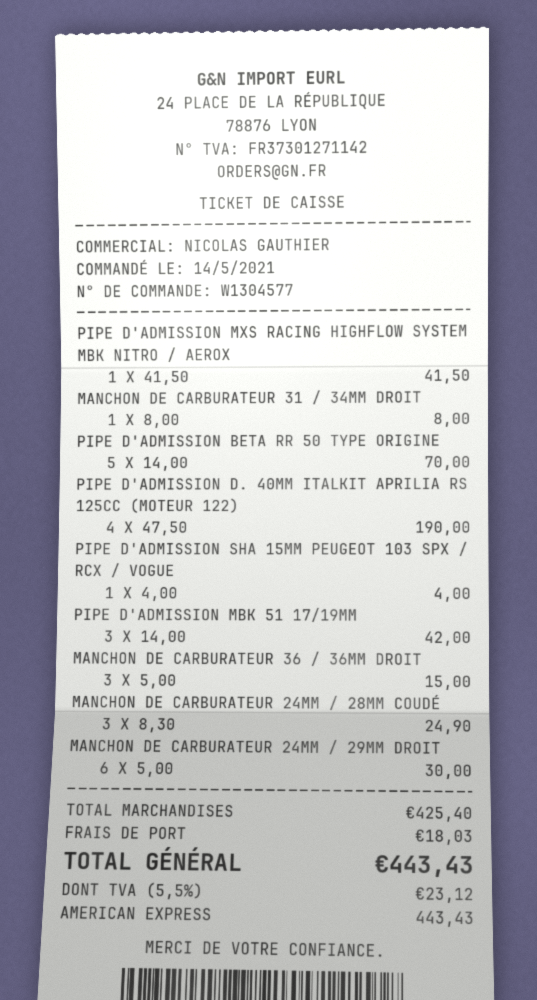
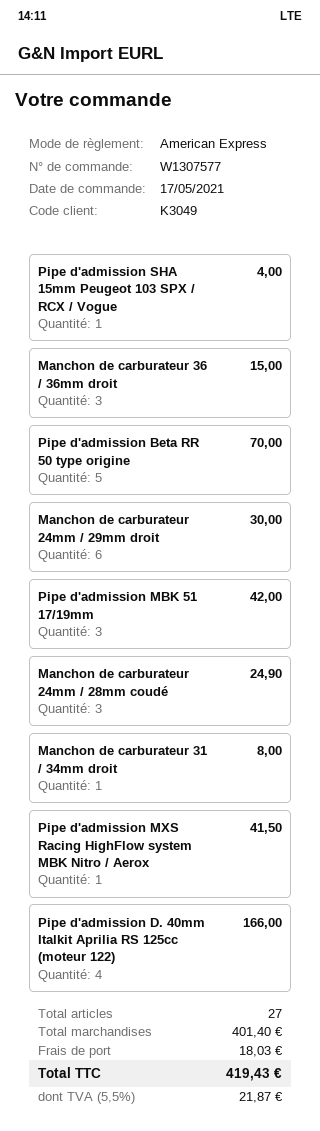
order number: W1304577 -> W1307577
order date: 2021-05-14 -> 2021-05-17
PIPE D'ADMISSION D. 40MM ITALKIT APRILIA RS 125CC (MOTEUR 122): 4 for 190.00 -> 4 for 166.00
subtotal: 425.40 -> 401.40
tax: 5.5% = 23.12 -> 5.5% = 21.87
total: 443.43 -> 419.43

